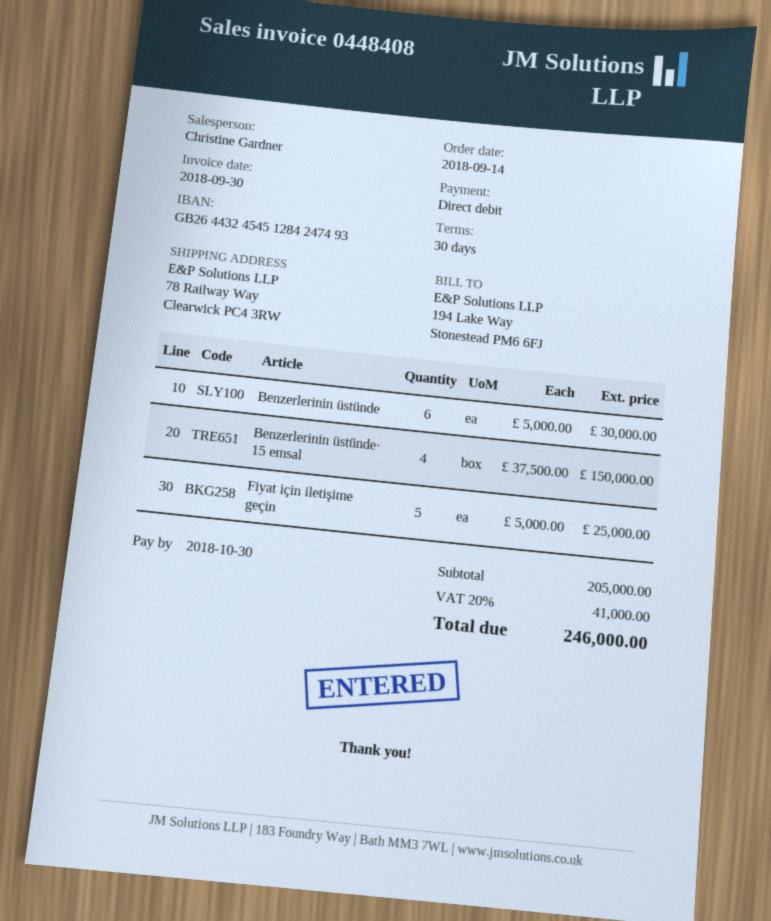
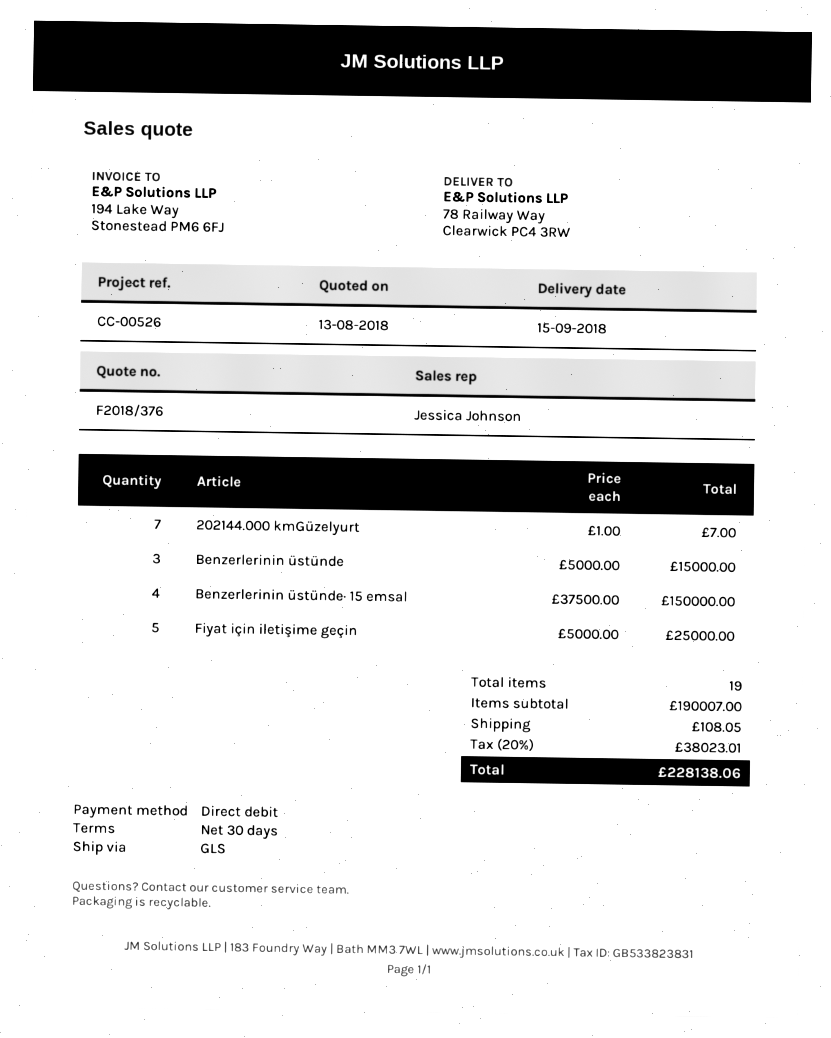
sales rep: Christine Gardner -> Jessica Johnson
Benzerlerinin üstünde: 6 x 5000.00 = 30000.00 -> 3 x 5000.00 = 15000.00
202144.000 kmGüzelyurt: none -> 7 x 1.00 = 7.00
subtotal: 205000.00 -> 190007.00
shipping: none -> 108.05
tax: 20% = 41000.00 -> 20% = 38023.01
total: 246000.00 -> 228138.06

